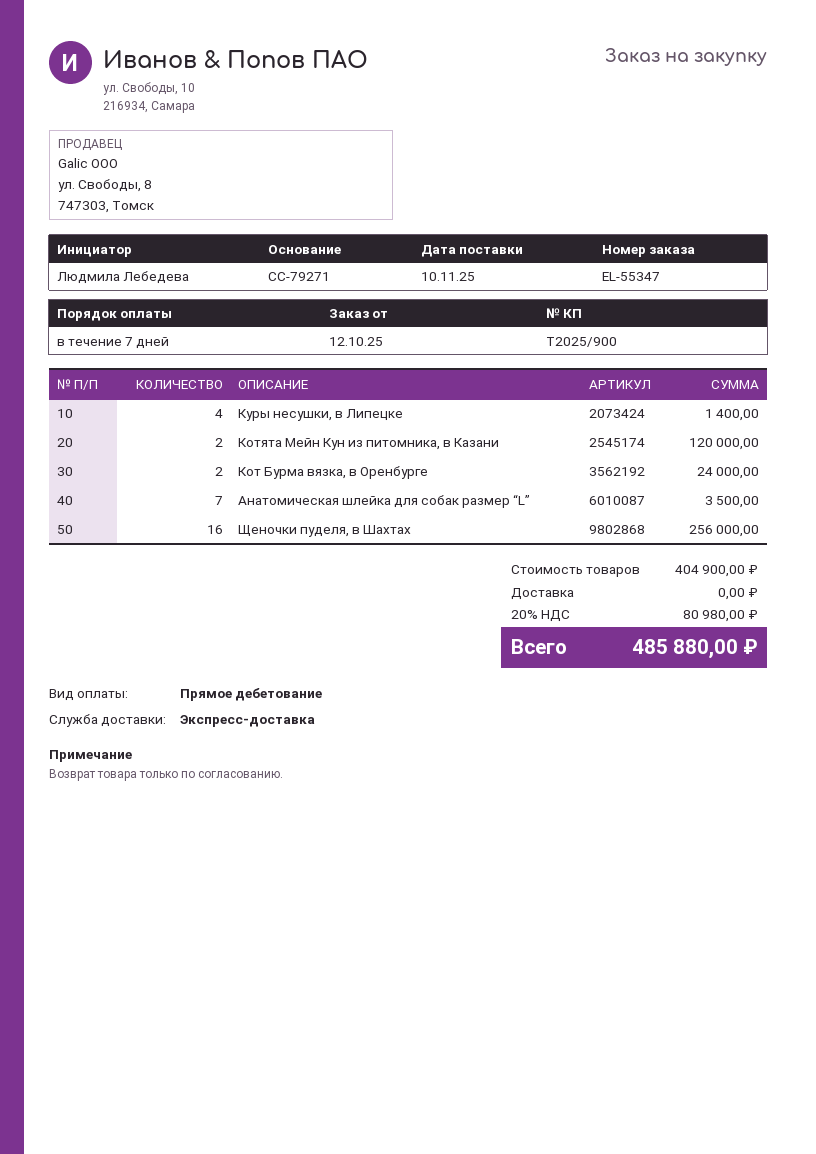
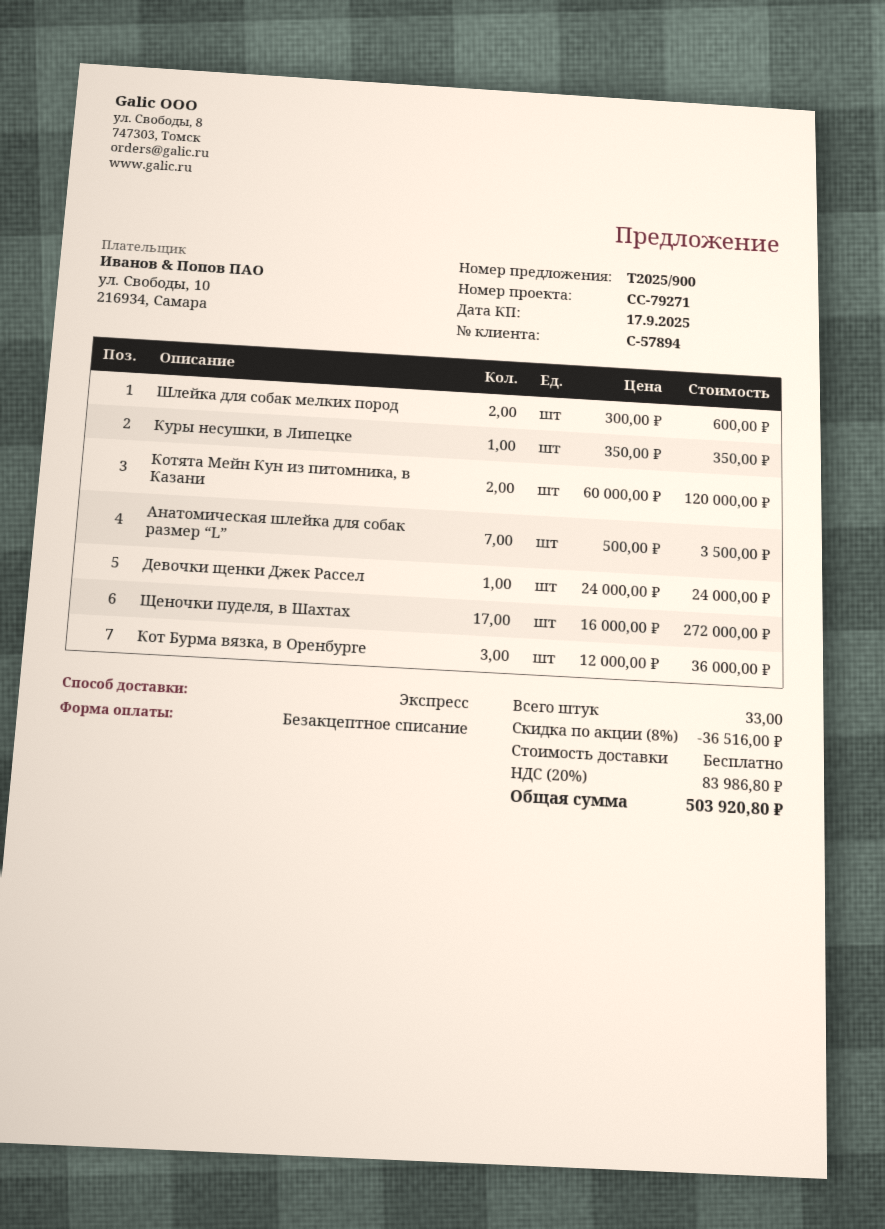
Куры несушки, в Липецке: 4 for 1400.00 -> 1 for 350.00
Кот Бурма вязка, в Оренбурге: 2 for 24000.00 -> 3 for 36000.00
Щеночки пуделя, в Шахтах: 16 for 256000.00 -> 17 for 272000.00
Шлейка для собак мелких пород: none -> 2 for 600.00
Девочки щенки Джек Рассел: none -> 1 for 24000.00
discount: none -> 8% = 36516.00
tax: 20% = 80980.00 -> 20% = 83986.80
total: 485880.00 -> 503920.80

